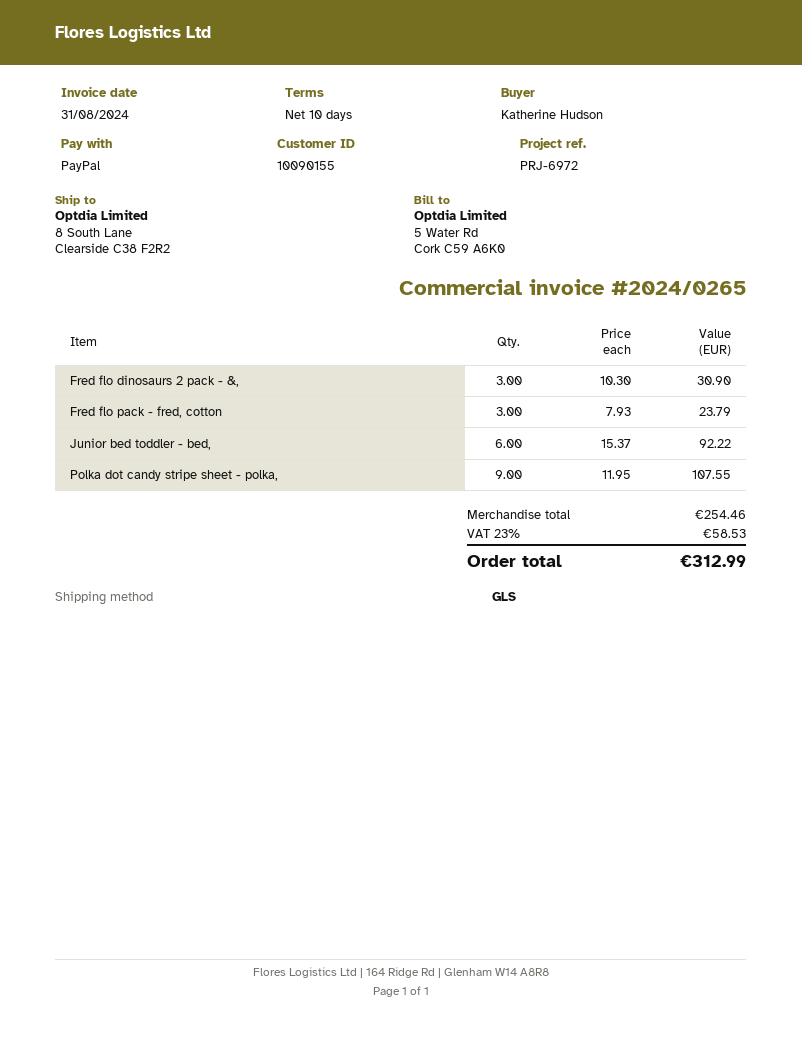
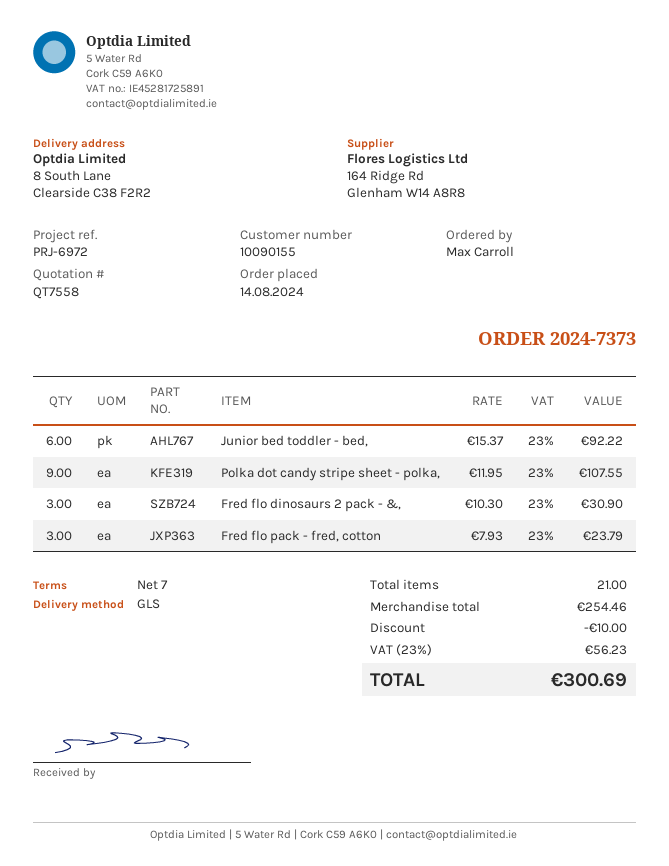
payment terms: 10 days -> 7 days
ordered by: Katherine Hudson -> Max Carroll
discount: none -> 10.00
tax: 23% = 58.53 -> 23% = 56.23
total: 312.99 -> 300.69

